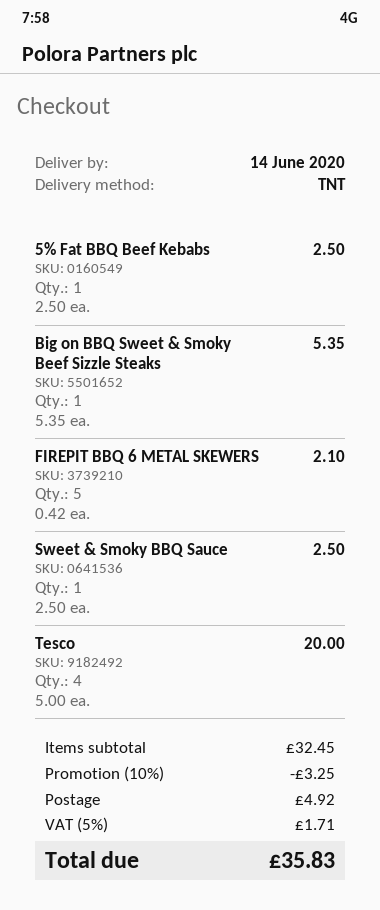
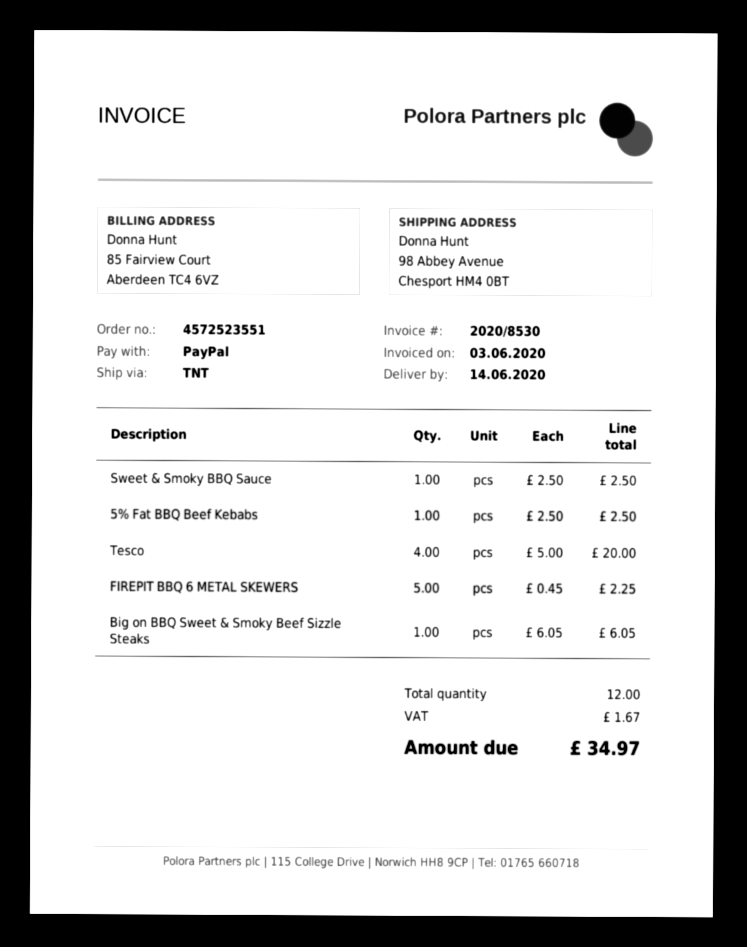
Big on BBQ Sweet & Smoky Beef Sizzle Steaks: 1 x 5.35 = 5.35 -> 1 x 6.05 = 6.05
FIREPIT BBQ 6 METAL SKEWERS: 5 x 0.42 = 2.10 -> 5 x 0.45 = 2.25
discount: 10% = 3.25 -> none
shipping: 4.92 -> none
tax: 1.71 -> 1.67
total: 35.83 -> 34.97

